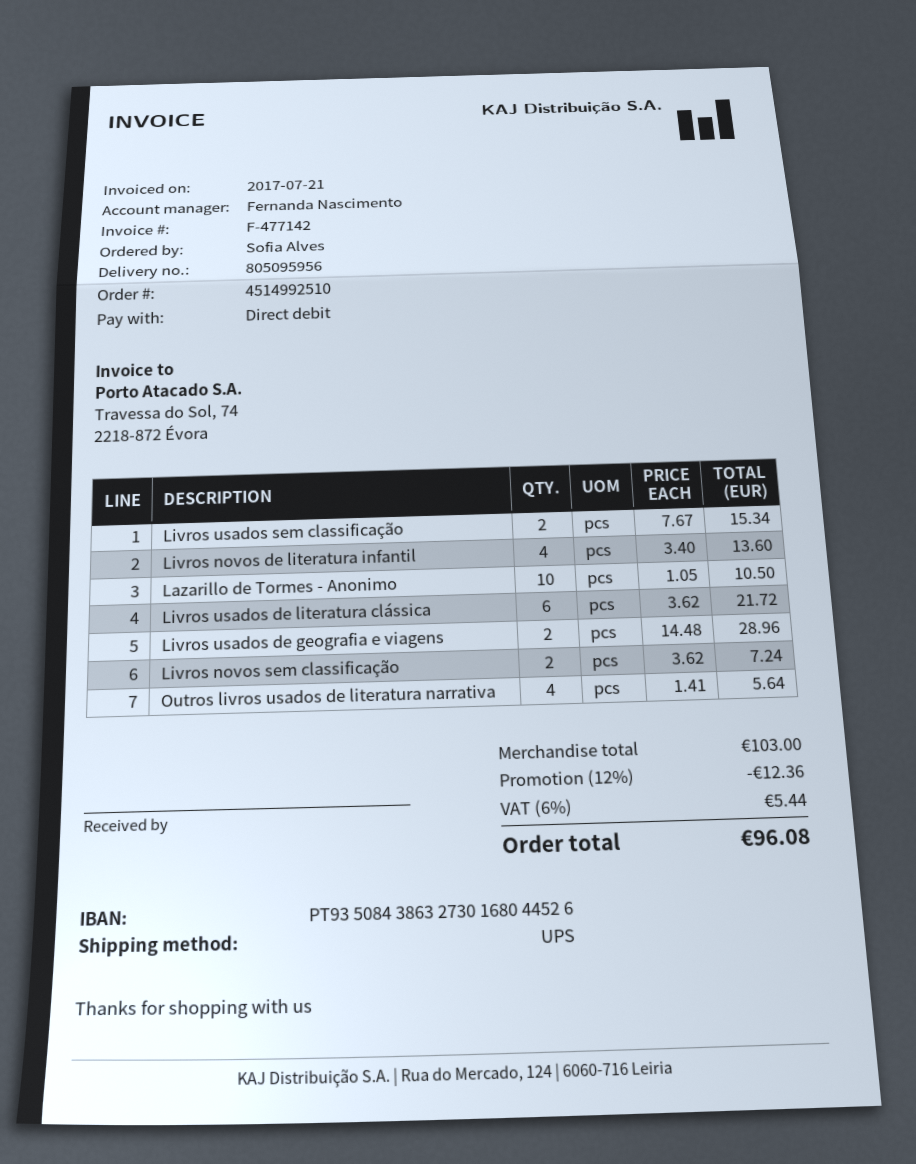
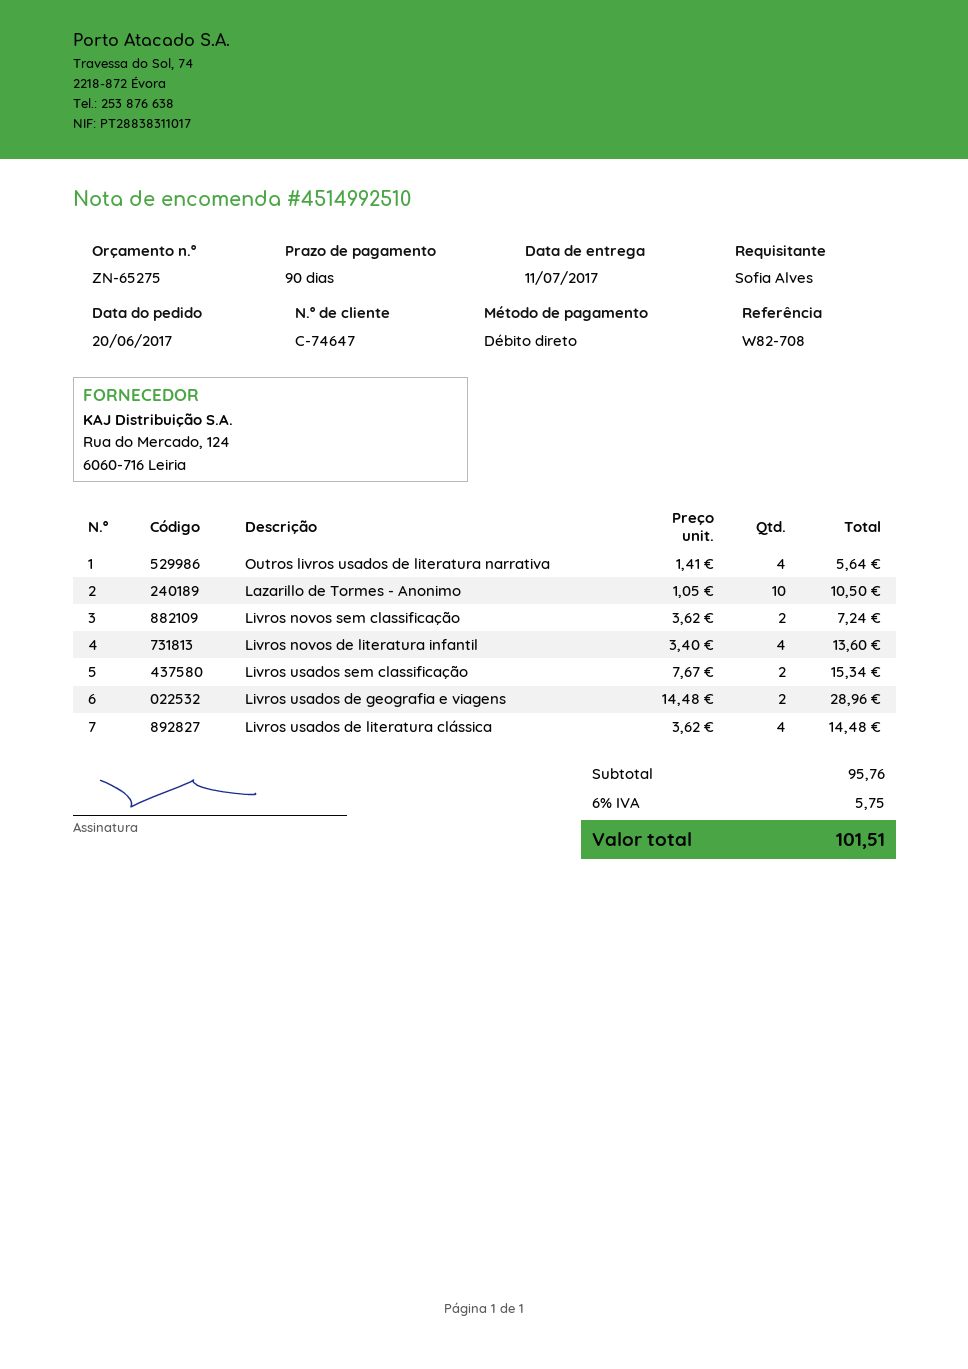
Livros usados de literatura clássica: 6 x 3.62 = 21.72 -> 4 x 3.62 = 14.48
subtotal: 103.00 -> 95.76
discount: 12% = 12.36 -> none
tax: 6% = 5.44 -> 6% = 5.75
total: 96.08 -> 101.51

